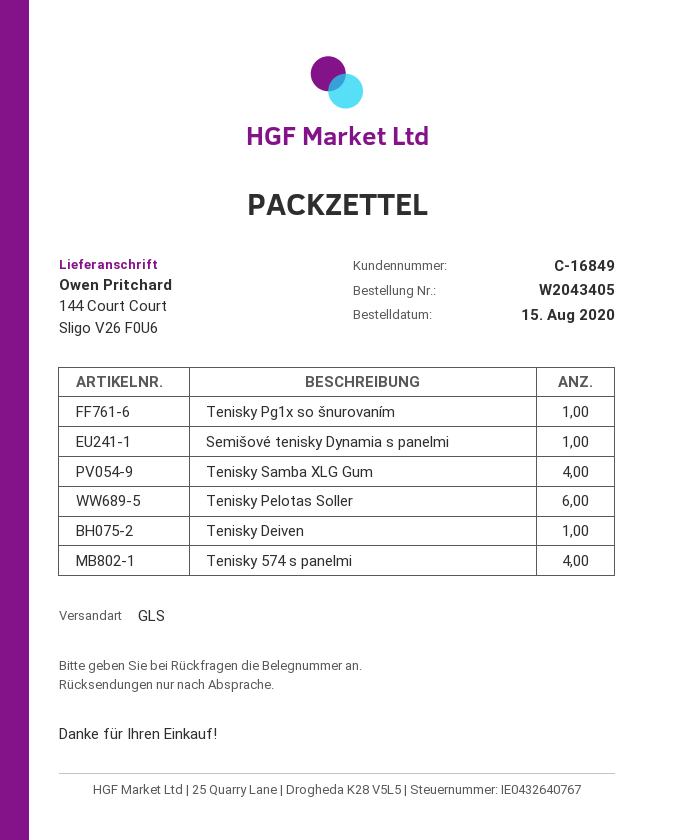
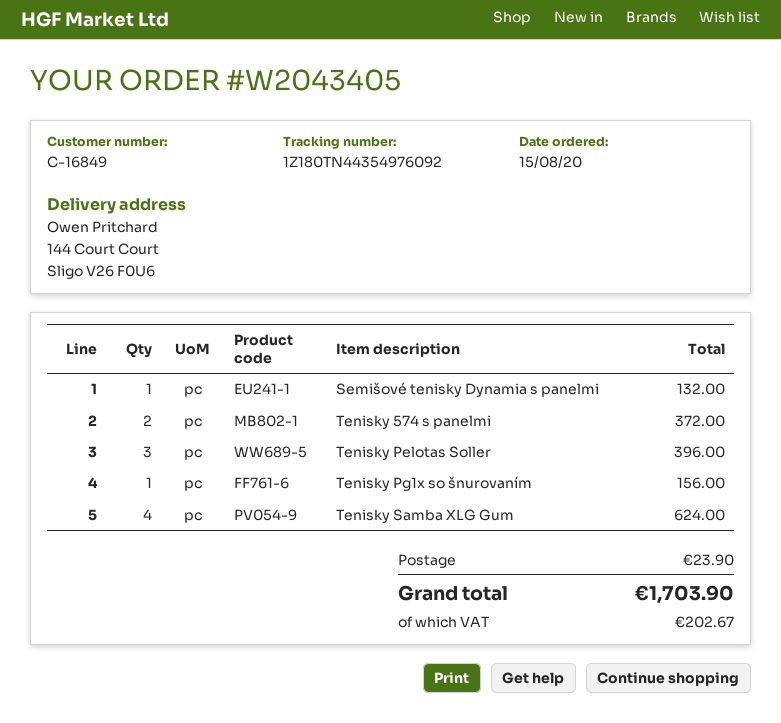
Tenisky Pelotas Soller: 6 -> 3
Tenisky Deiven: 1 -> none
Tenisky 574 s panelmi: 4 -> 2

